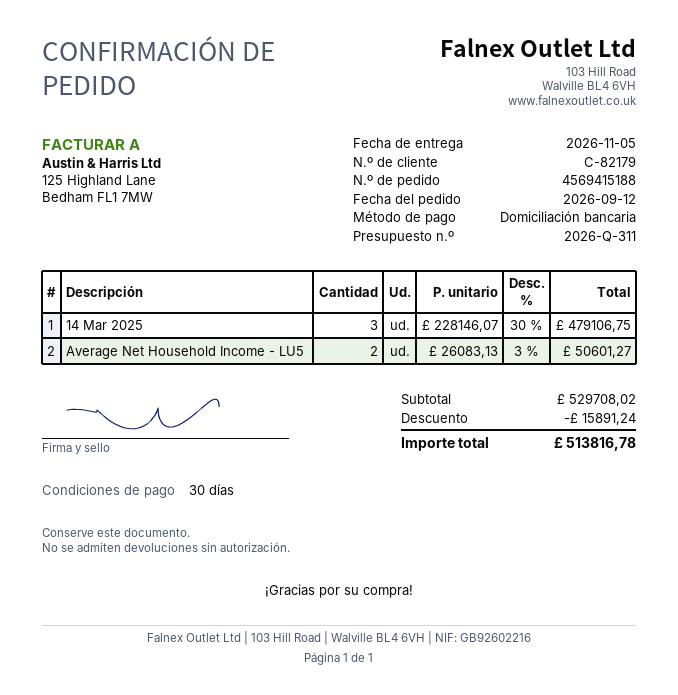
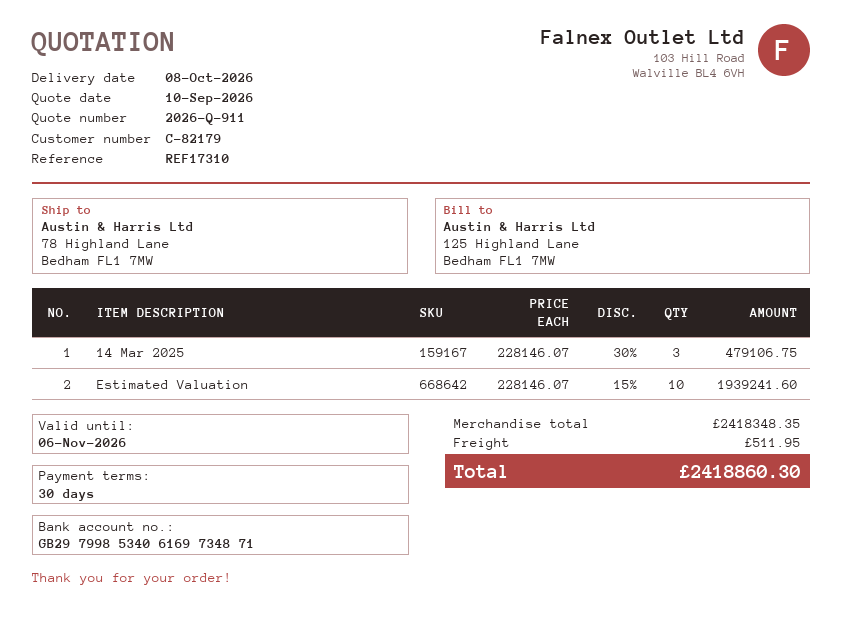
quote number: 2026-Q-311 -> 2026-Q-911
delivery date: 2026-11-05 -> 2026-10-08
Average Net Household Income - LU5: 2 x 26083.13 - 3% = 50601.27 -> none
Estimated Valuation: none -> 10 x 228146.07 - 15% = 1939241.60
subtotal: 529708.02 -> 2418348.35
discount: 15891.24 -> none
shipping: none -> 511.95
total: 513816.78 -> 2418860.30

